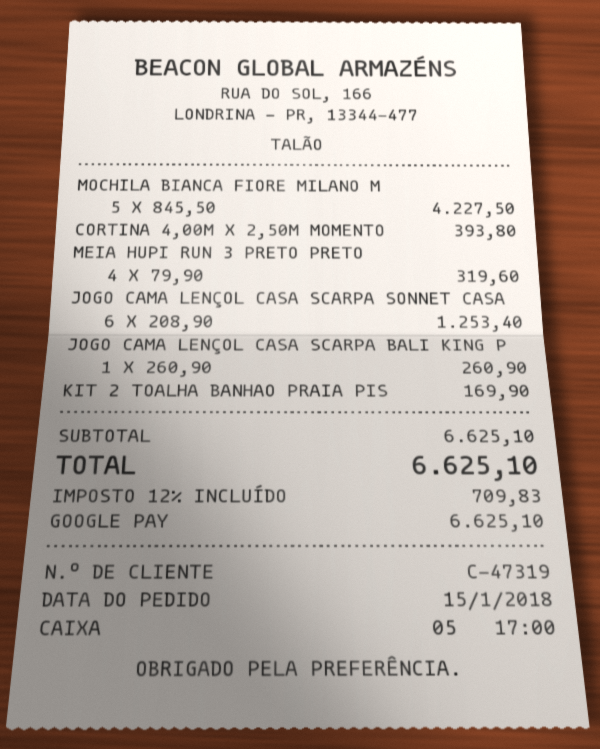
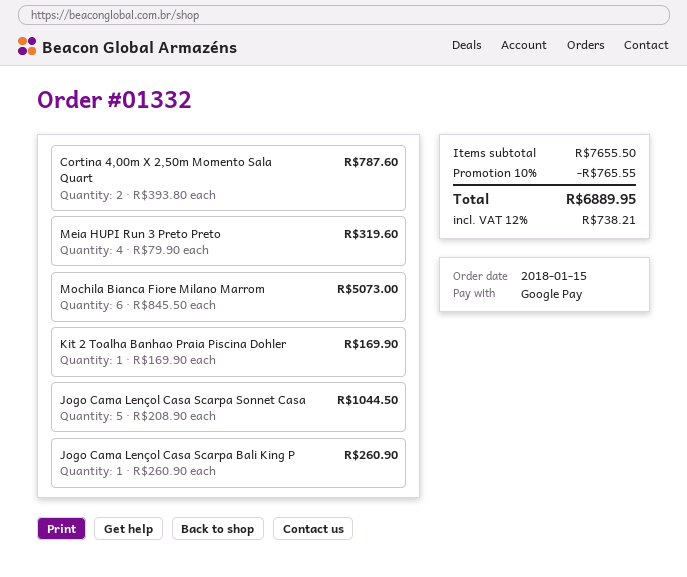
MOCHILA BIANCA FIORE MILANO M: 5 x 845.50 = 4227.50 -> 6 x 845.50 = 5073.00
CORTINA 4,00M X 2,50M MOMENTO: 1 x 393.80 = 393.80 -> 2 x 393.80 = 787.60
JOGO CAMA LENÇOL CASA SCARPA SONNET CASA: 6 x 208.90 = 1253.40 -> 5 x 208.90 = 1044.50
subtotal: 6625.10 -> 7655.50
discount: none -> 10% = 765.55
tax: 12% = 709.83 -> 12% = 738.21
total: 6625.10 -> 6889.95

